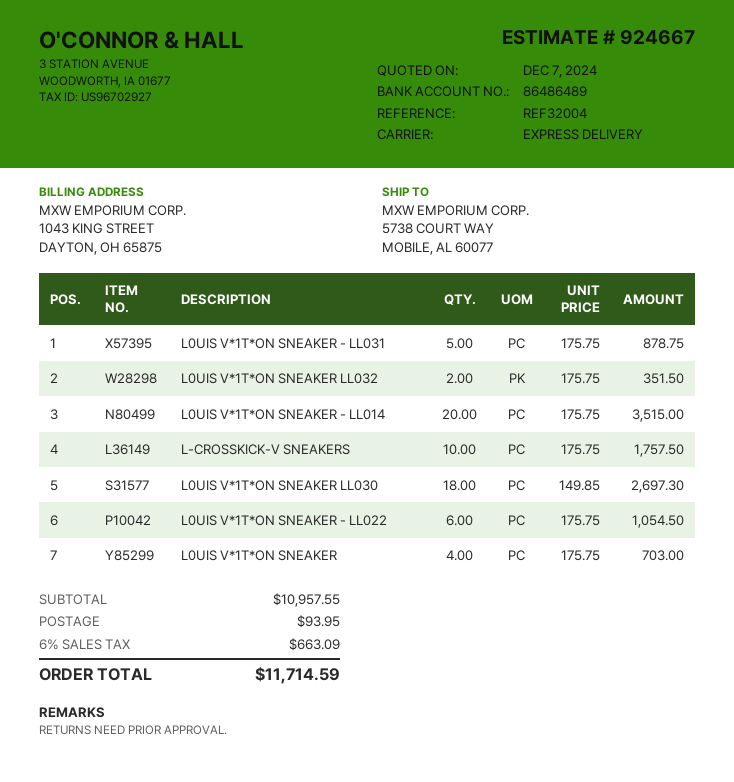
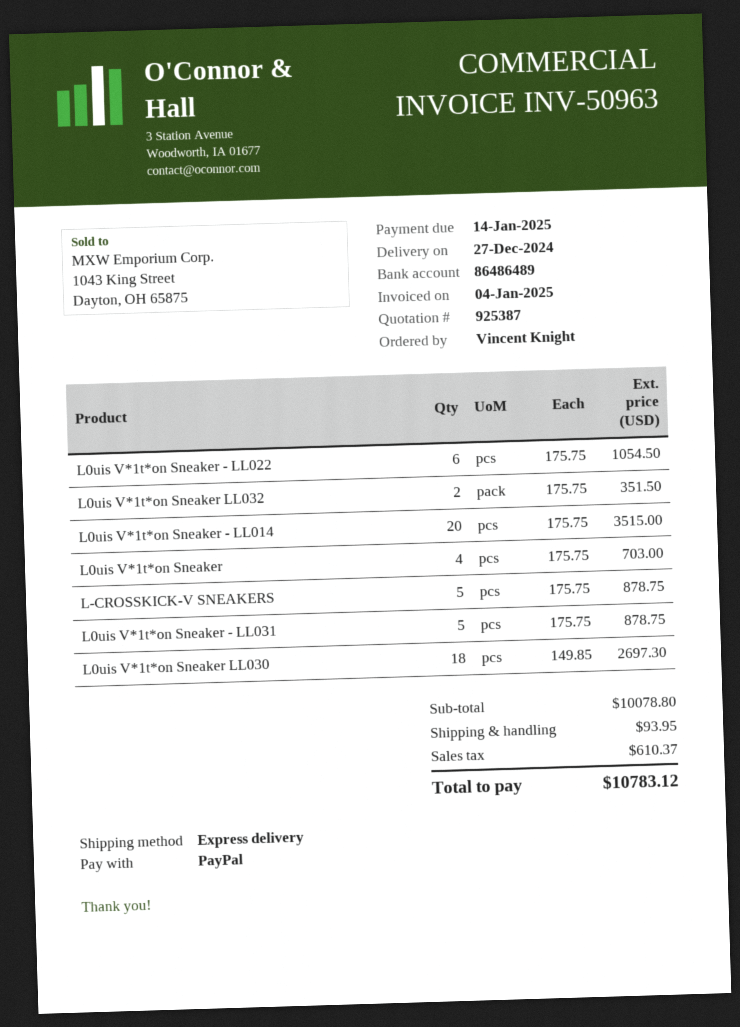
quote number: 924667 -> 925387
L-CROSSKICK-V SNEAKERS: 10 x 175.75 = 1757.50 -> 5 x 175.75 = 878.75
subtotal: 10957.55 -> 10078.80
tax: 663.09 -> 610.37
total: 11714.59 -> 10783.12

